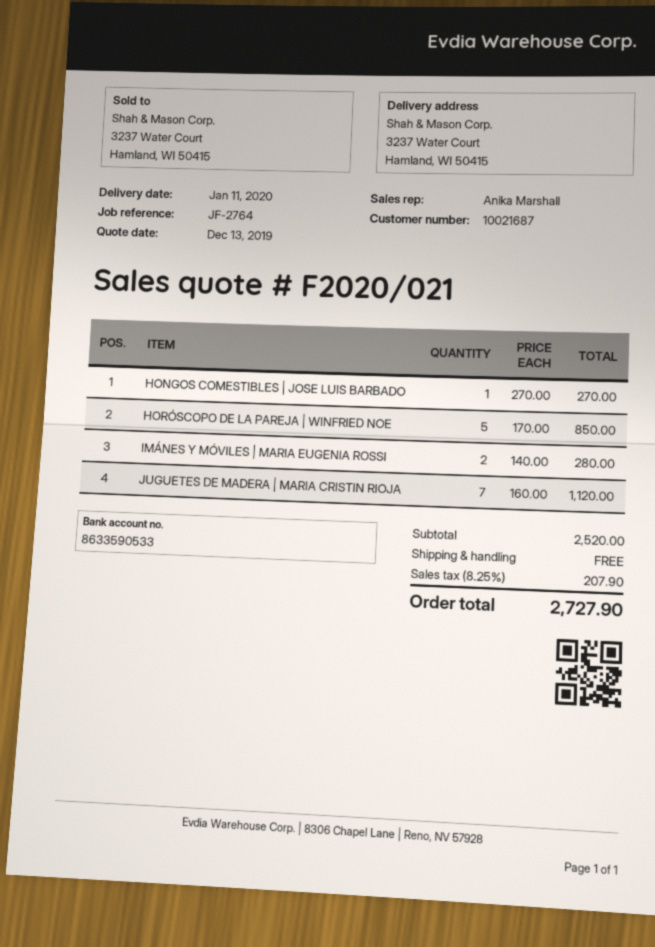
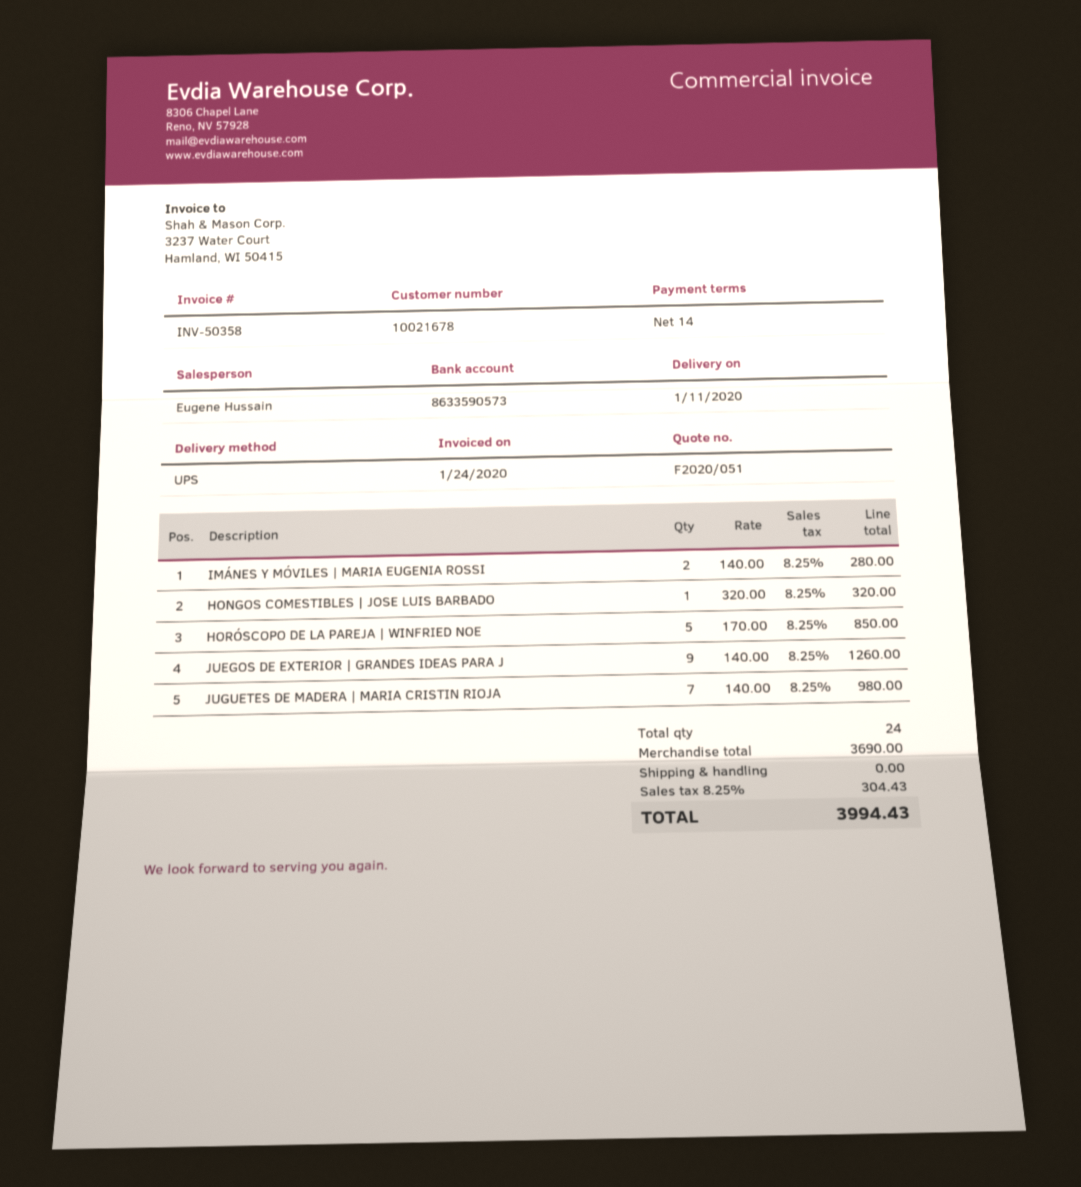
quote number: F2020/021 -> F2020/051
customer number: 10021687 -> 10021678
sales rep: Anika Marshall -> Eugene Hussain
bank account: 8633590533 -> 8633590573
HONGOS COMESTIBLES | JOSE LUIS BARBADO: 1 x 270.00 = 270.00 -> 1 x 320.00 = 320.00
JUGUETES DE MADERA | MARIA CRISTIN RIOJA: 7 x 160.00 = 1120.00 -> 7 x 140.00 = 980.00
JUEGOS DE EXTERIOR | GRANDES IDEAS PARA J: none -> 9 x 140.00 = 1260.00
subtotal: 2520.00 -> 3690.00
tax: 8.25% = 207.90 -> 8.25% = 304.43
total: 2727.90 -> 3994.43

